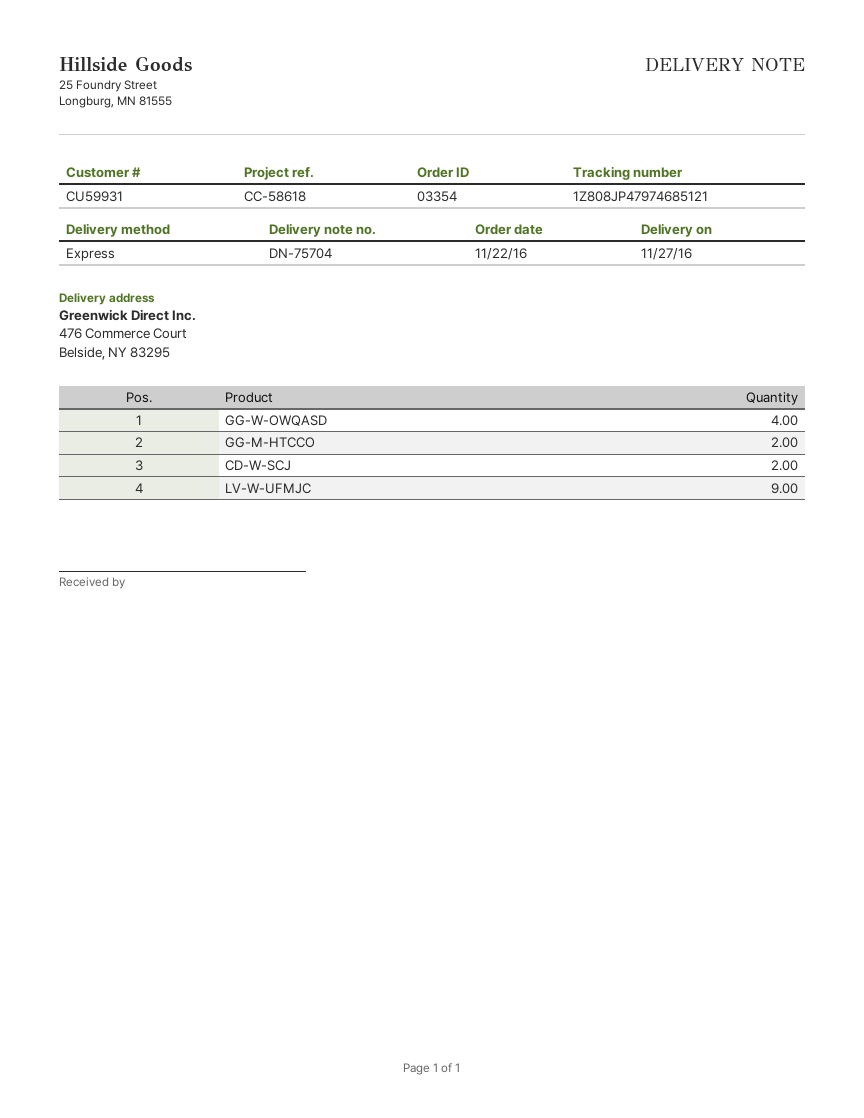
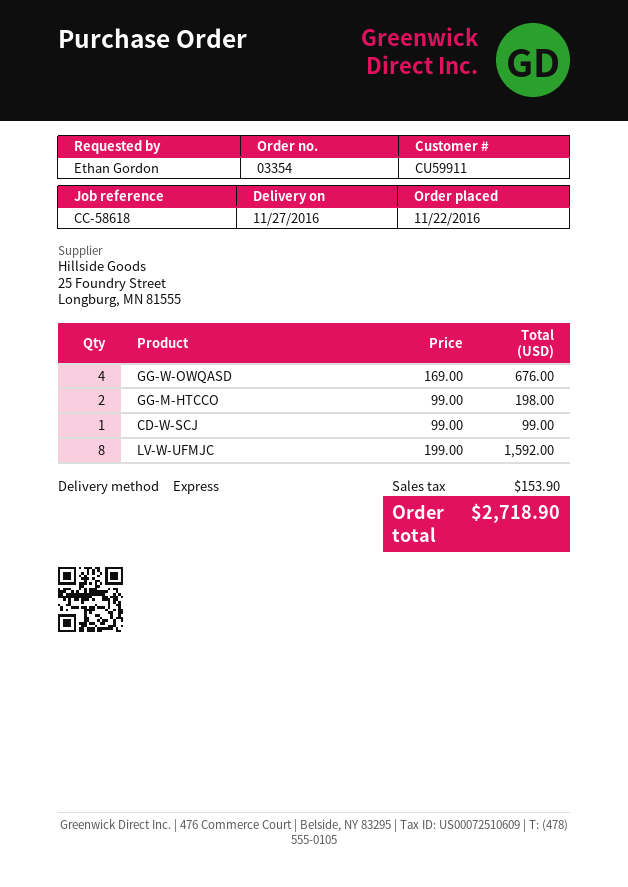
customer number: CU59931 -> CU59911
CD-W-SCJ: 2 -> 1
LV-W-UFMJC: 9 -> 8

